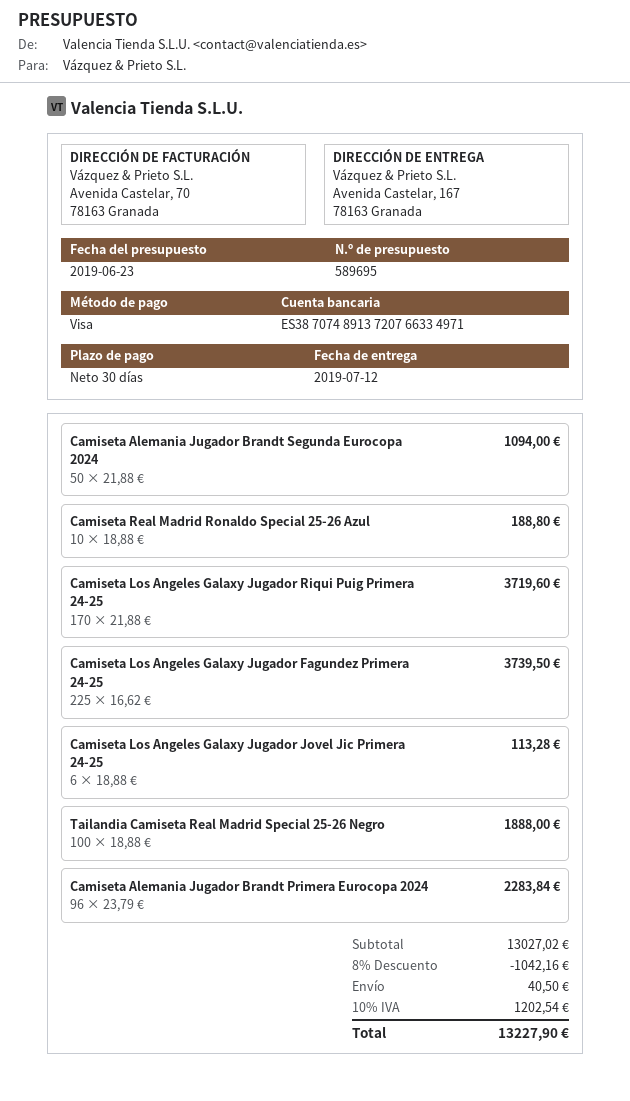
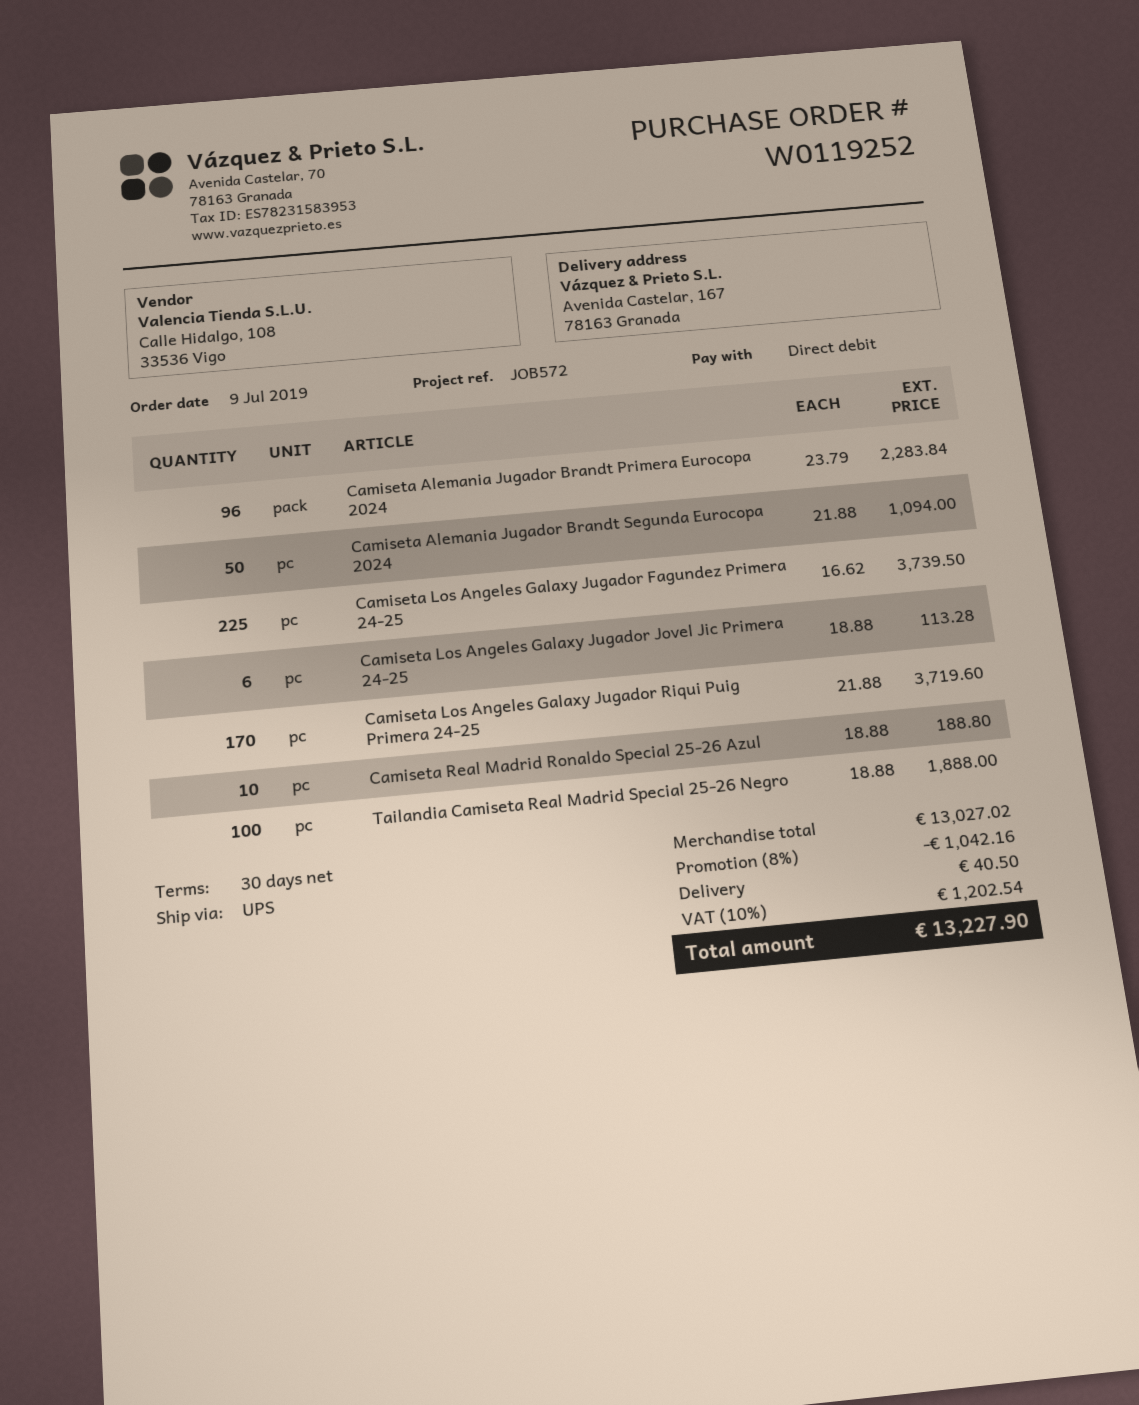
payment method: Visa -> direct debit

